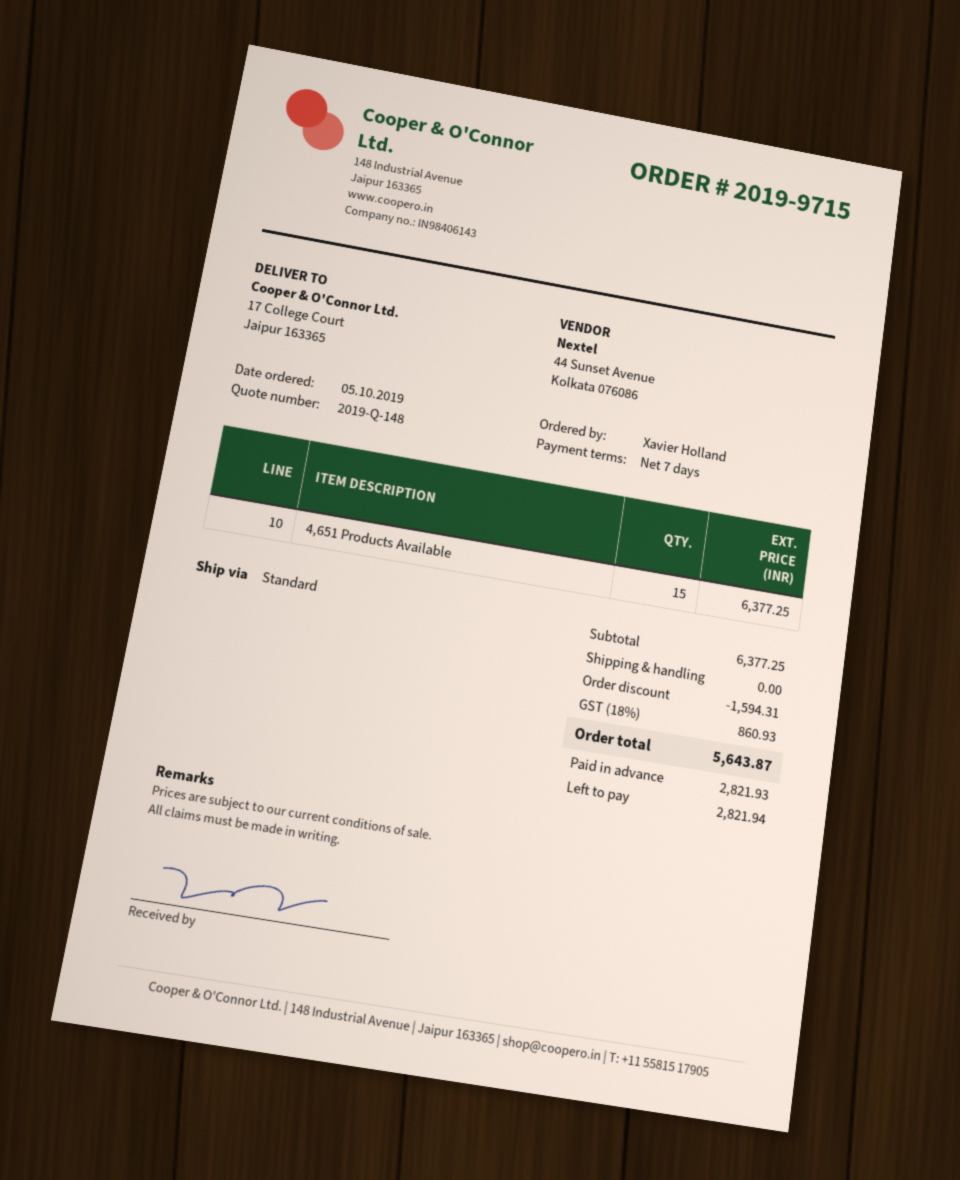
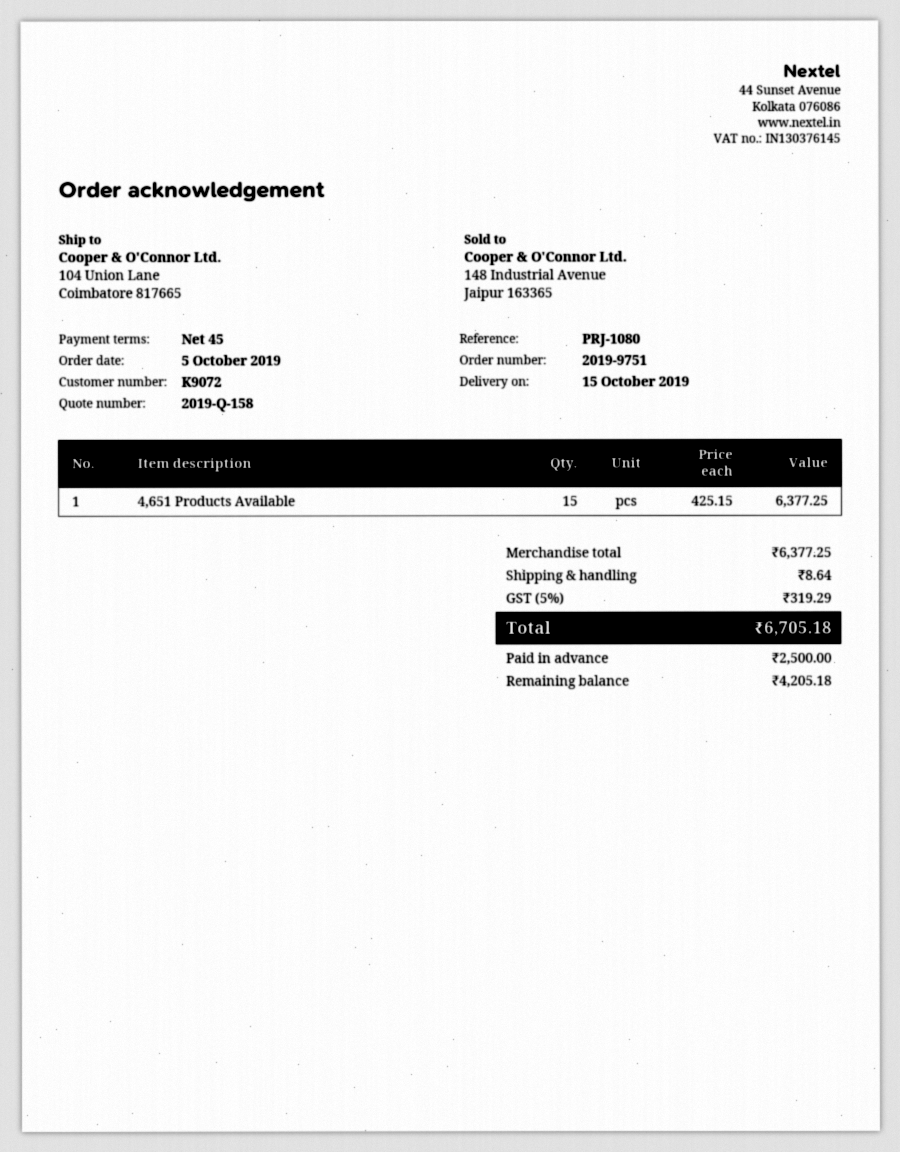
quote number: 2019-Q-148 -> 2019-Q-158
order number: 2019-9715 -> 2019-9751
payment terms: 7 days -> 45 days
ship to: 17 College Court, Jaipur 163365 -> 104 Union Lane, Coimbatore 817665
discount: 1594.31 -> none
shipping: 0.00 -> 8.64
tax: 18% = 860.93 -> 5% = 319.29
total: 5643.87 -> 6705.18
deposit: 2821.93 -> 2500.00
balance: 2821.94 -> 4205.18

